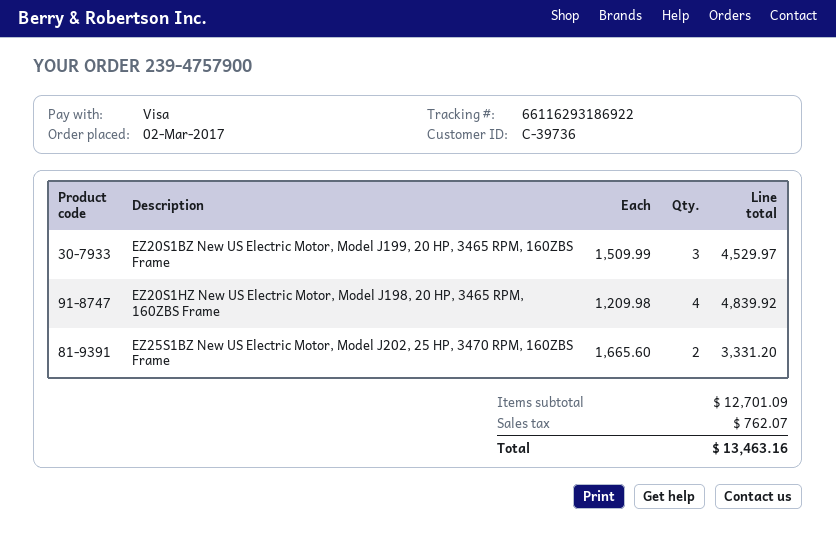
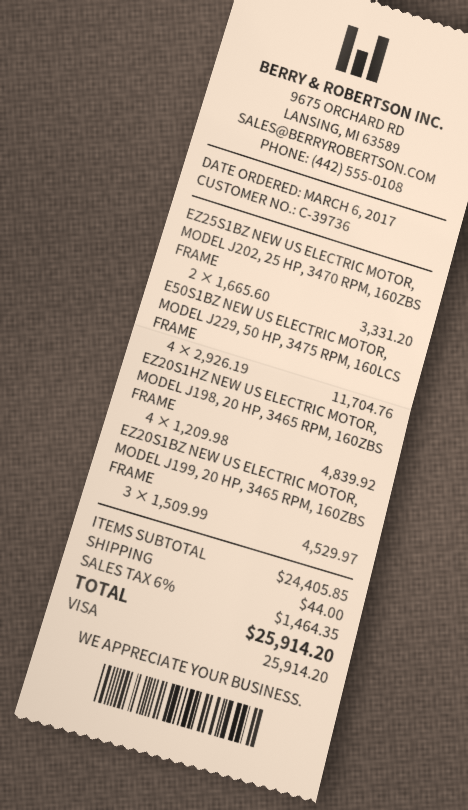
order date: 2017-03-02 -> 2017-03-06
E50S1BZ NEW US ELECTRIC MOTOR, MODEL J229, 50 HP, 3475 RPM, 160LCS FRAME: none -> 4 x 2926.19 = 11704.76
subtotal: 12701.09 -> 24405.85
shipping: none -> 44.00
tax: 762.07 -> 1464.35
total: 13463.16 -> 25914.20

